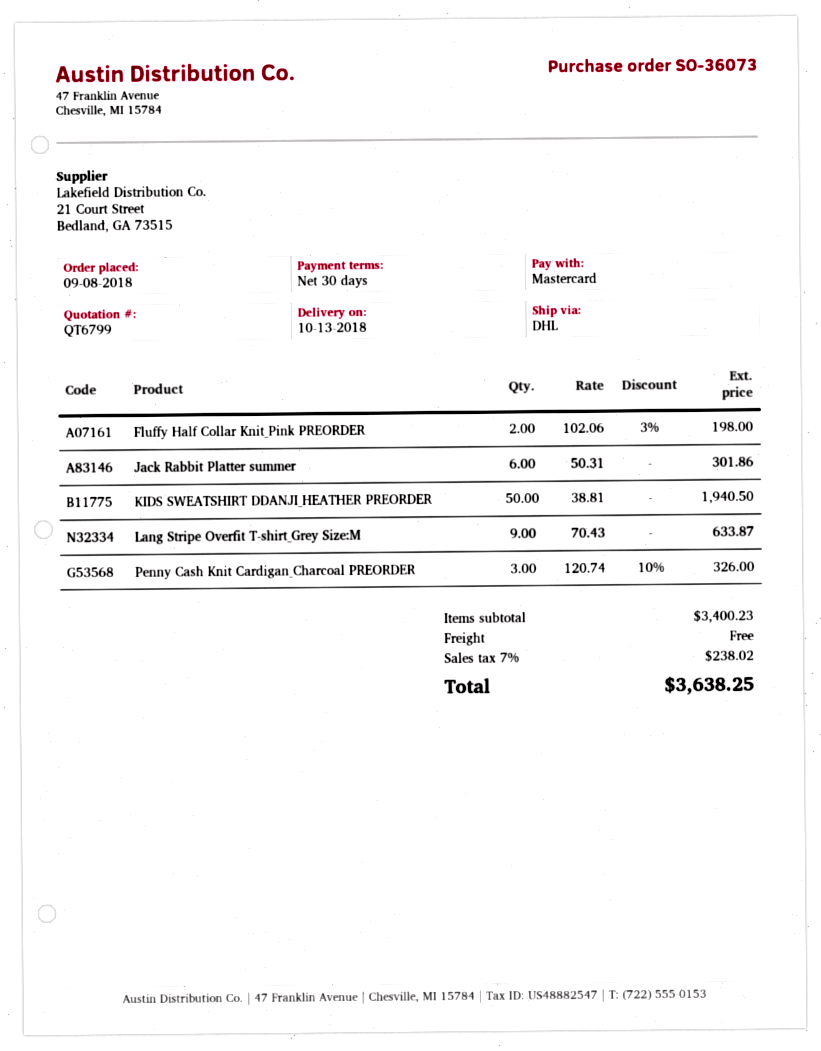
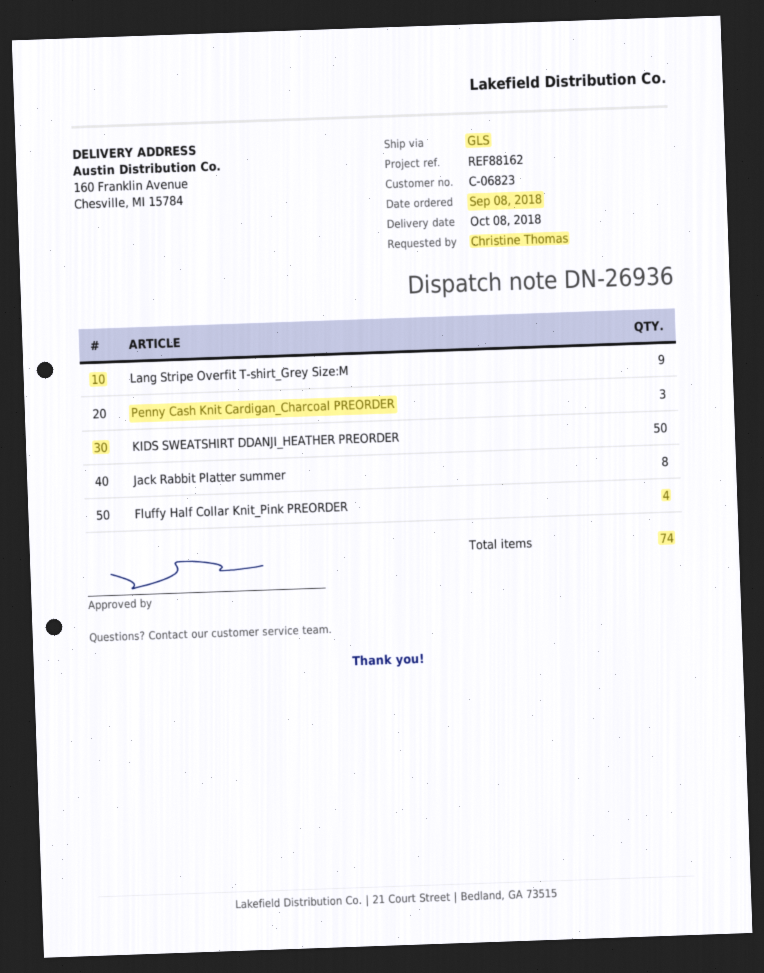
delivery date: 2018-10-13 -> 2018-10-08
shipping method: DHL -> GLS
Fluffy Half Collar Knit_Pink PREORDER: 2 -> 4
Jack Rabbit Platter summer: 6 -> 8

